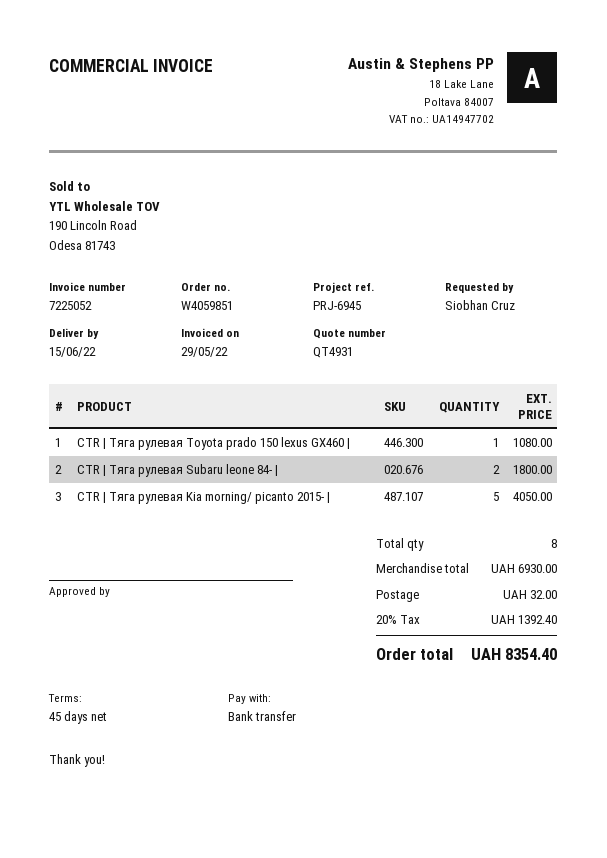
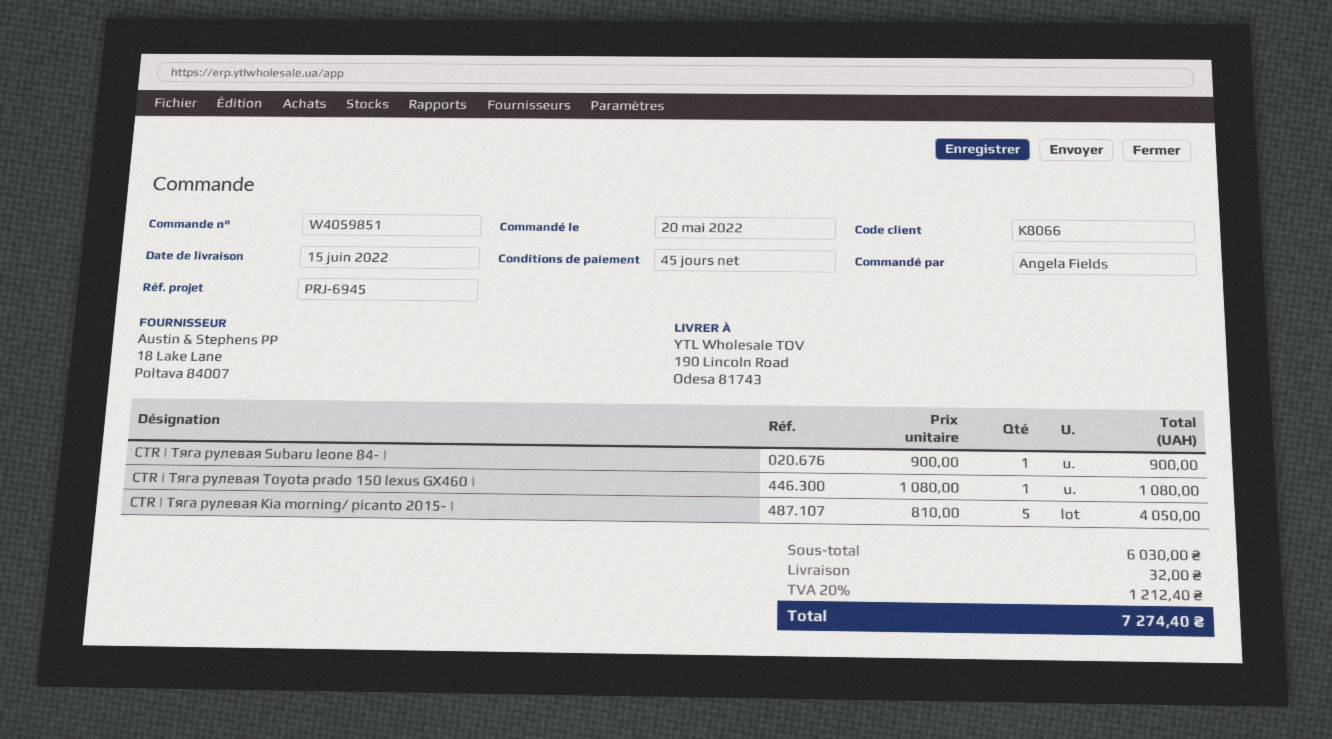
ordered by: Siobhan Cruz -> Angela Fields
CTR | Тяга рулевая Subaru leone 84- |: 2 for 1800.00 -> 1 for 900.00
subtotal: 6930.00 -> 6030.00
tax: 20% = 1392.40 -> 20% = 1212.40
total: 8354.40 -> 7274.40

